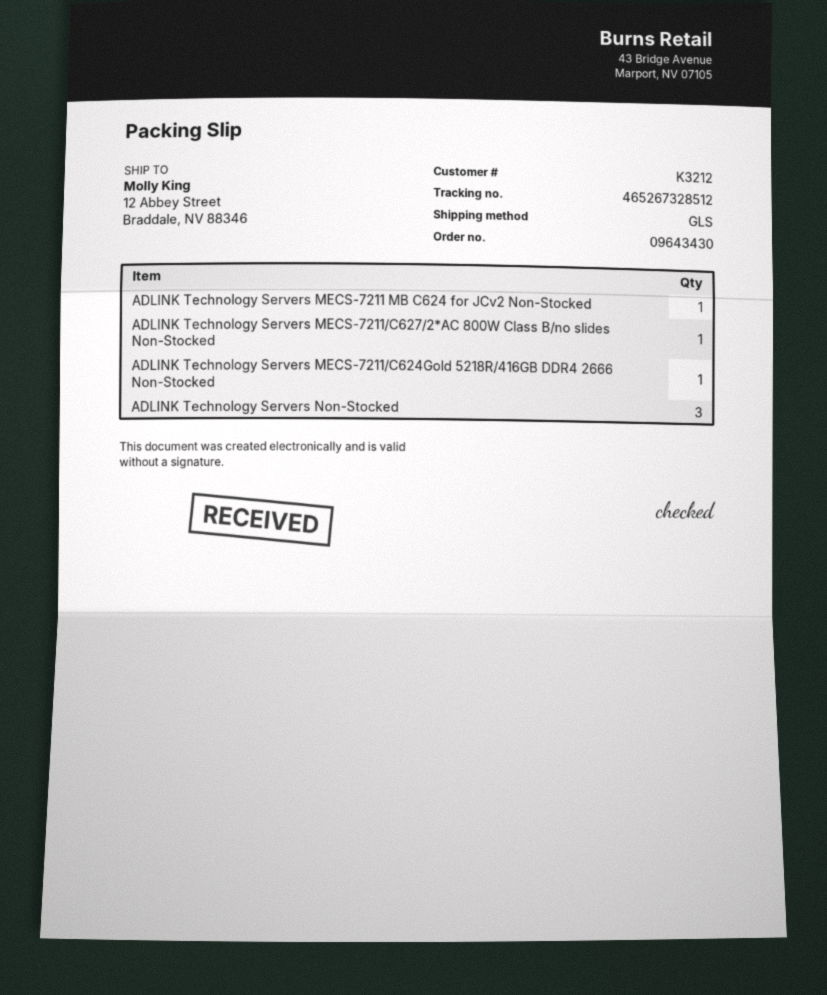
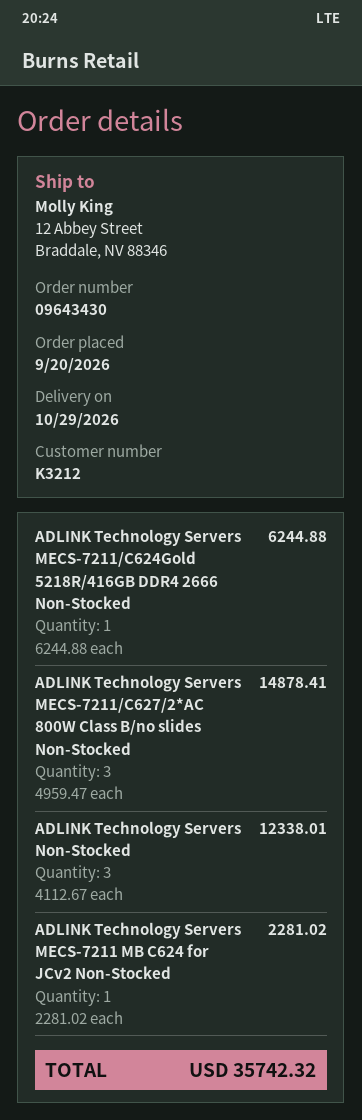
ADLINK Technology Servers MECS-7211/C627/2*AC 800W Class B/no slides Non-Stocked: 1 -> 3

